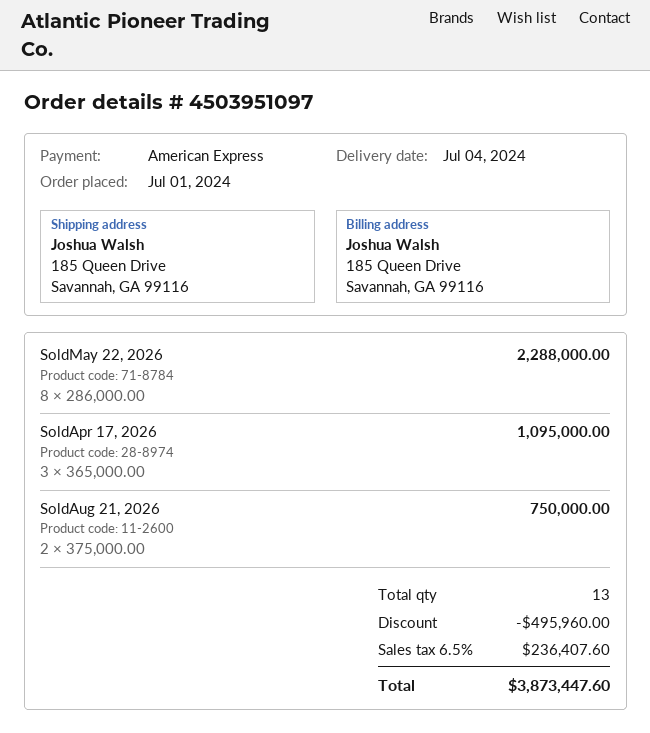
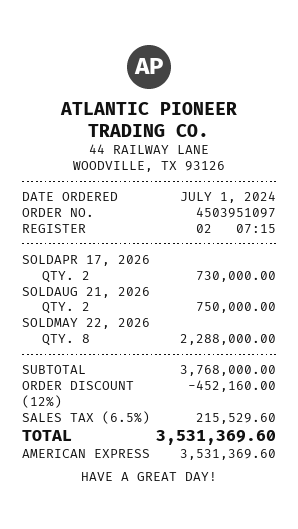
SoldApr 17, 2026: 3 for 1095000.00 -> 2 for 730000.00
discount: 495960.00 -> 452160.00
tax: 6.5% = 236407.60 -> 6.5% = 215529.60
total: 3873447.60 -> 3531369.60

